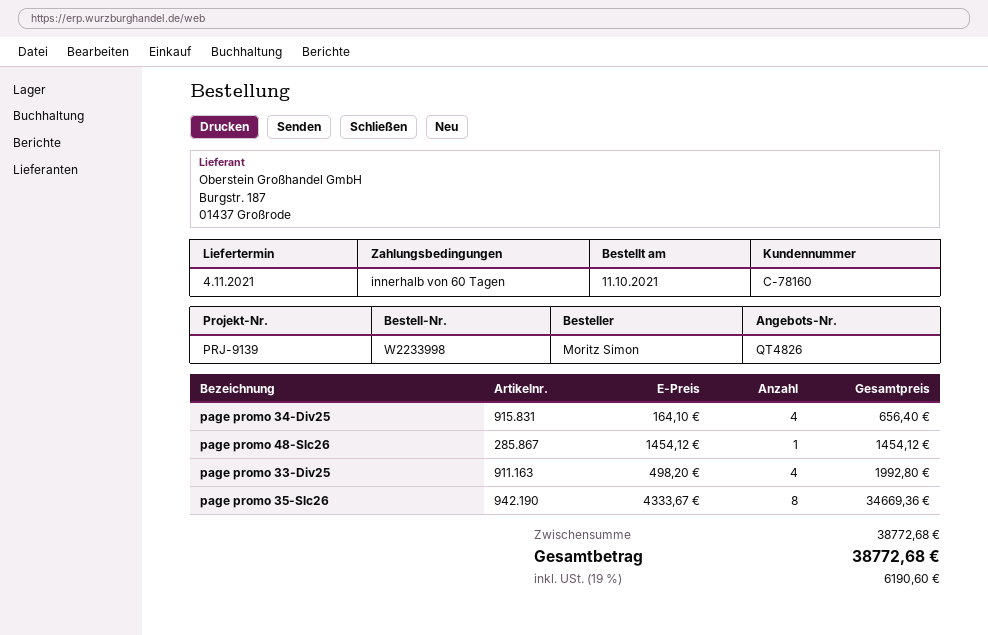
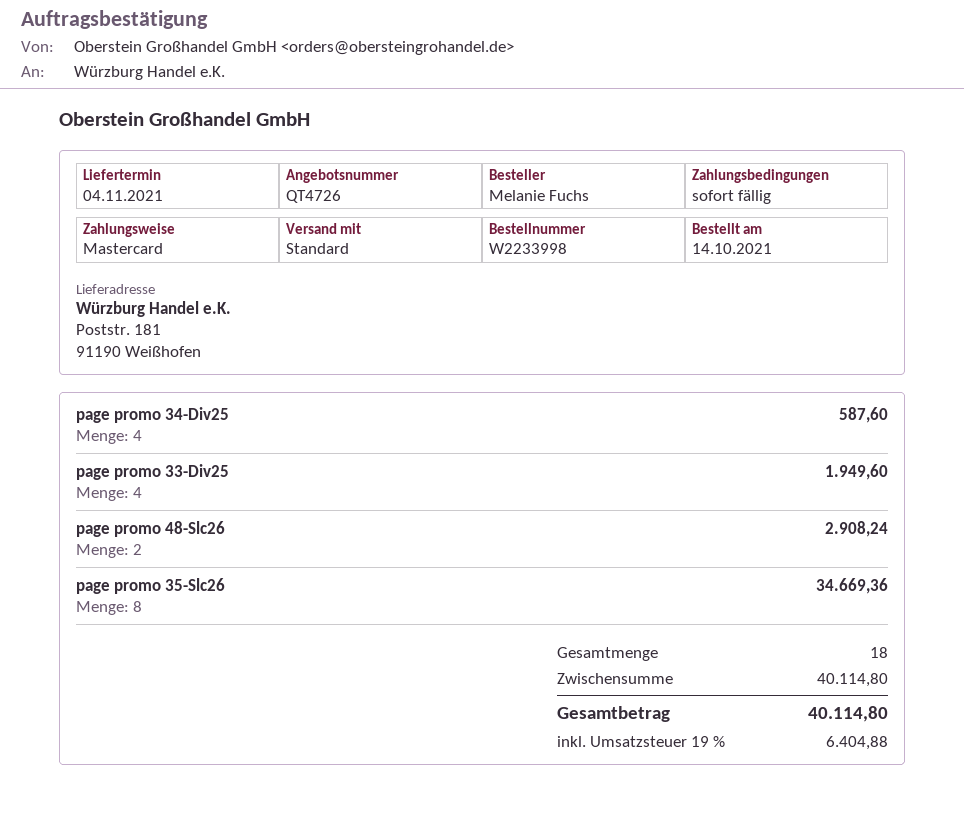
quote number: QT4826 -> QT4726
order date: 2021-10-11 -> 2021-10-14
payment terms: 60 days -> on receipt
ordered by: Moritz Simon -> Melanie Fuchs
page promo 34-Div25: 4 for 656.40 -> 4 for 587.60
page promo 48-Slc26: 1 for 1454.12 -> 2 for 2908.24
page promo 33-Div25: 4 for 1992.80 -> 4 for 1949.60
subtotal: 38772.68 -> 40114.80
tax: 19% = 6190.60 -> 19% = 6404.88
total: 38772.68 -> 40114.80

